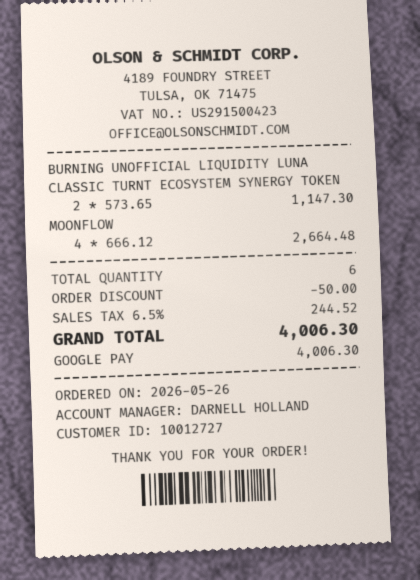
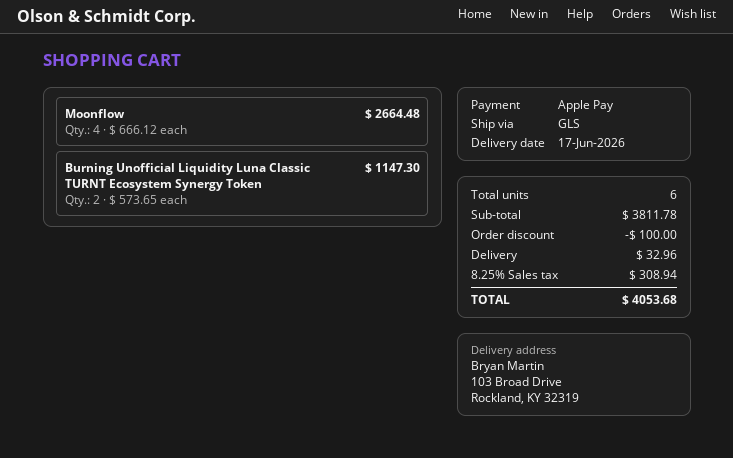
payment method: Google Pay -> Apple Pay
discount: 50.00 -> 100.00
shipping: none -> 32.96
tax: 6.5% = 244.52 -> 8.25% = 308.94
total: 4006.30 -> 4053.68

